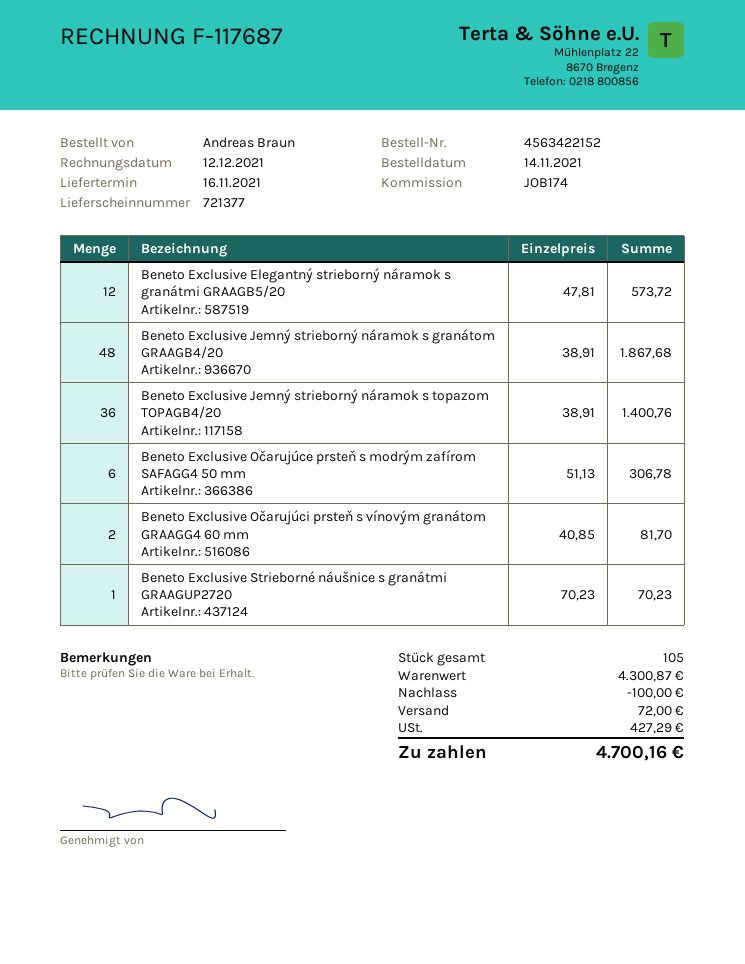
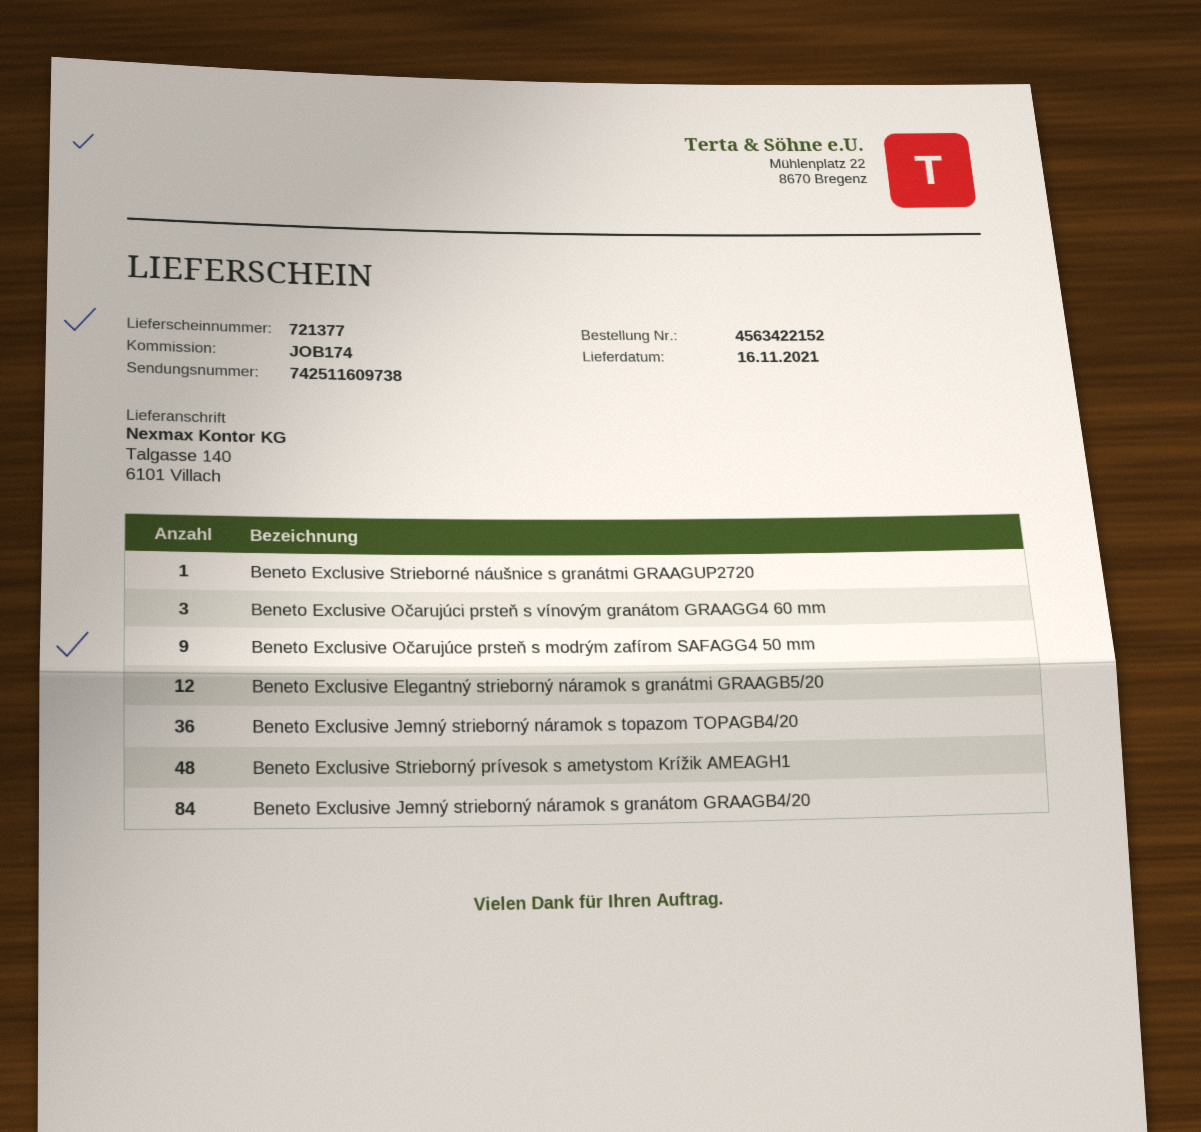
Beneto Exclusive Jemný strieborný náramok s granátom GRAAGB4/20: 48 -> 84
Beneto Exclusive Očarujúce prsteň s modrým zafírom SAFAGG4 50 mm: 6 -> 9
Beneto Exclusive Očarujúci prsteň s vínovým granátom GRAAGG4 60 mm: 2 -> 3
Beneto Exclusive Strieborný prívesok s ametystom Krížik AMEAGH1: none -> 48

